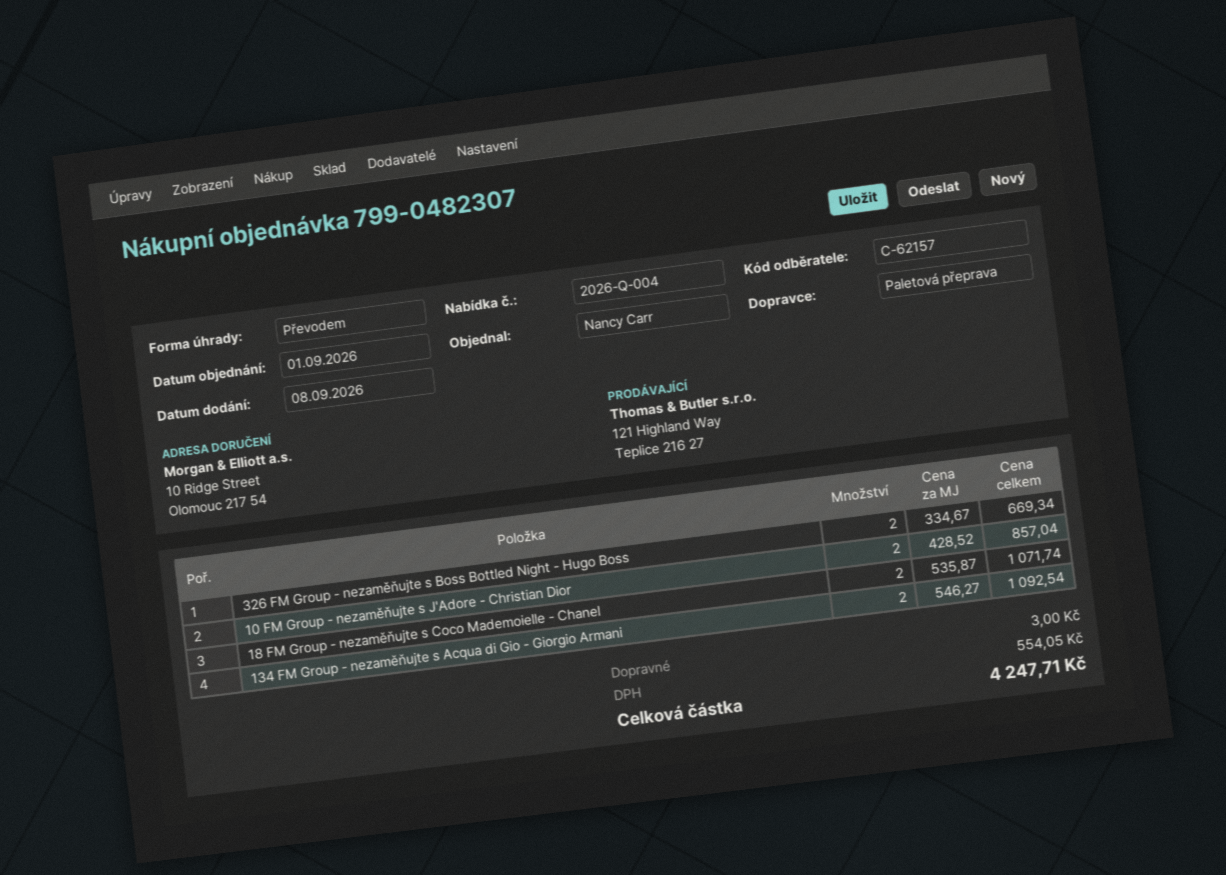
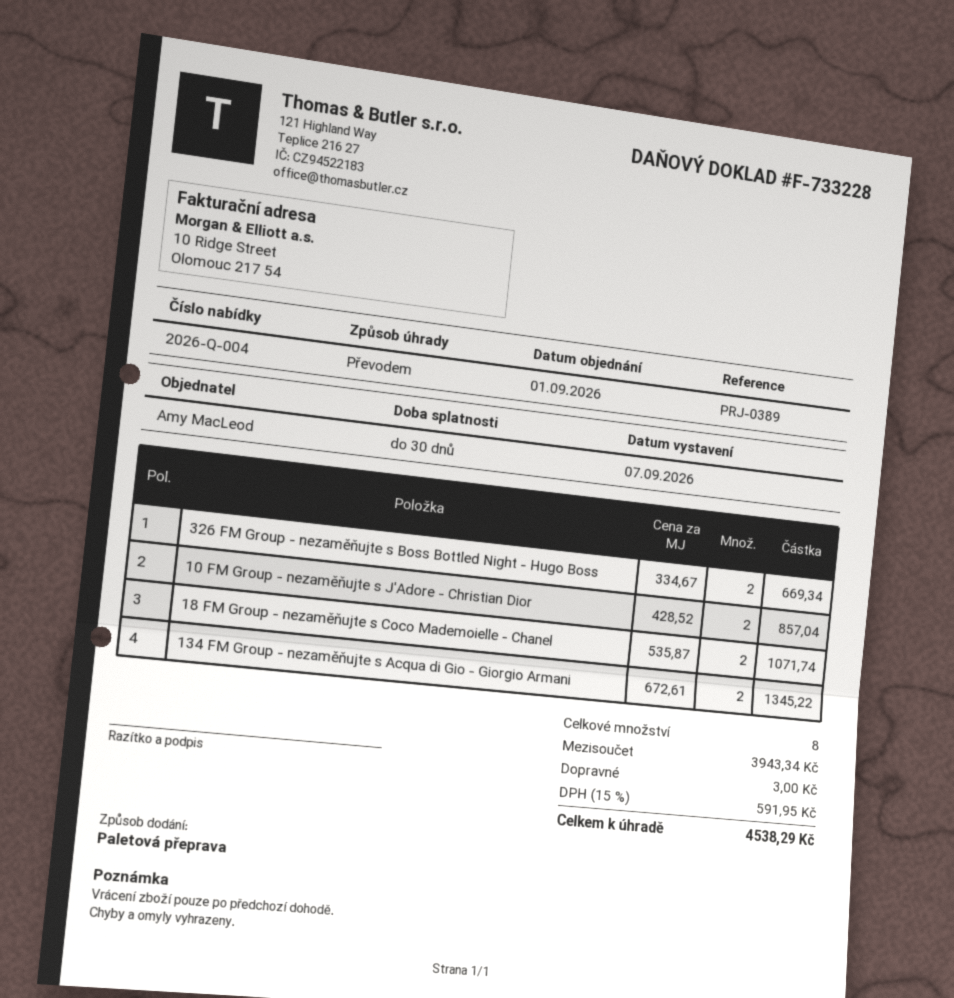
ordered by: Nancy Carr -> Amy MacLeod
134 FM Group - nezaměňujte s Acqua di Gio - Giorgio Armani: 2 x 546.27 = 1092.54 -> 2 x 672.61 = 1345.22
tax: 554.05 -> 591.95
total: 4247.71 -> 4538.29

